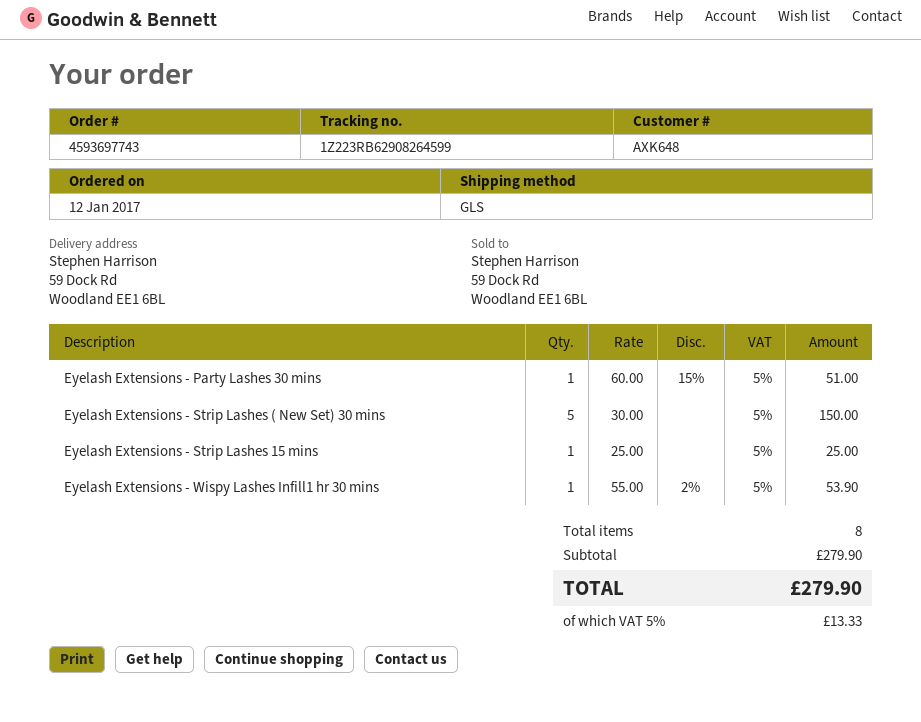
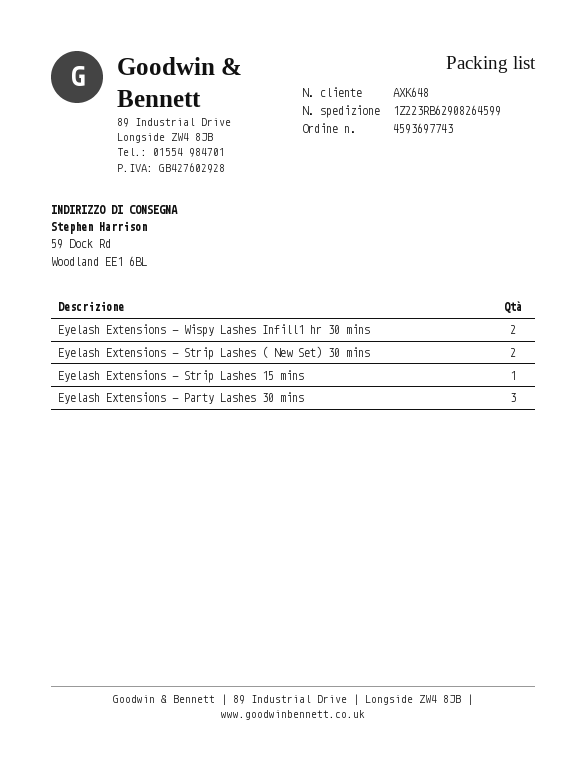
Eyelash Extensions - Party Lashes 30 mins: 1 -> 3
Eyelash Extensions - Strip Lashes ( New Set) 30 mins: 5 -> 2
Eyelash Extensions - Wispy Lashes Infill1 hr 30 mins: 1 -> 2

